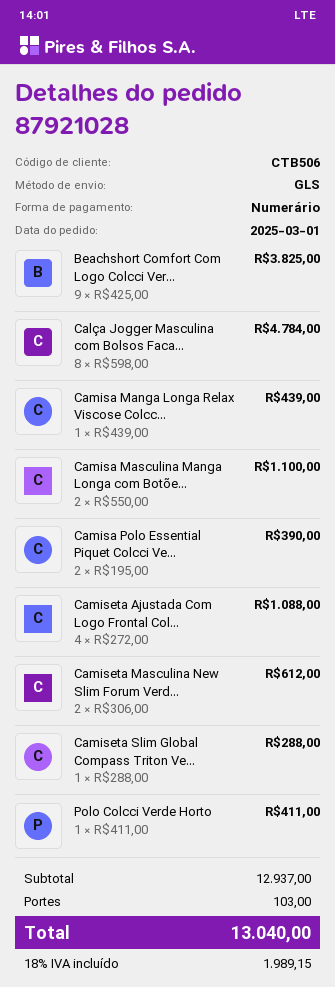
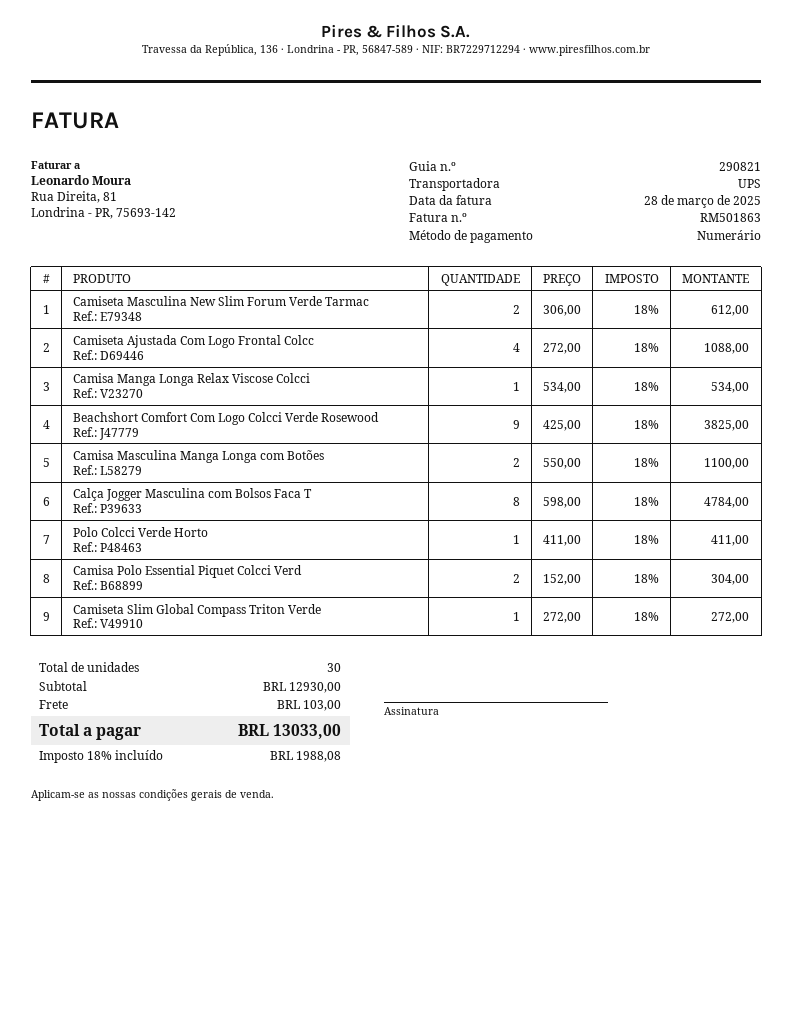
shipping method: GLS -> UPS
Camisa Manga Longa Relax Viscose Colcc...: 1 x 439.00 = 439.00 -> 1 x 534.00 = 534.00
Camisa Polo Essential Piquet Colcci Ve...: 2 x 195.00 = 390.00 -> 2 x 152.00 = 304.00
Camiseta Slim Global Compass Triton Ve...: 1 x 288.00 = 288.00 -> 1 x 272.00 = 272.00
subtotal: 12937.00 -> 12930.00
tax: 18% = 1989.15 -> 18% = 1988.08
total: 13040.00 -> 13033.00

